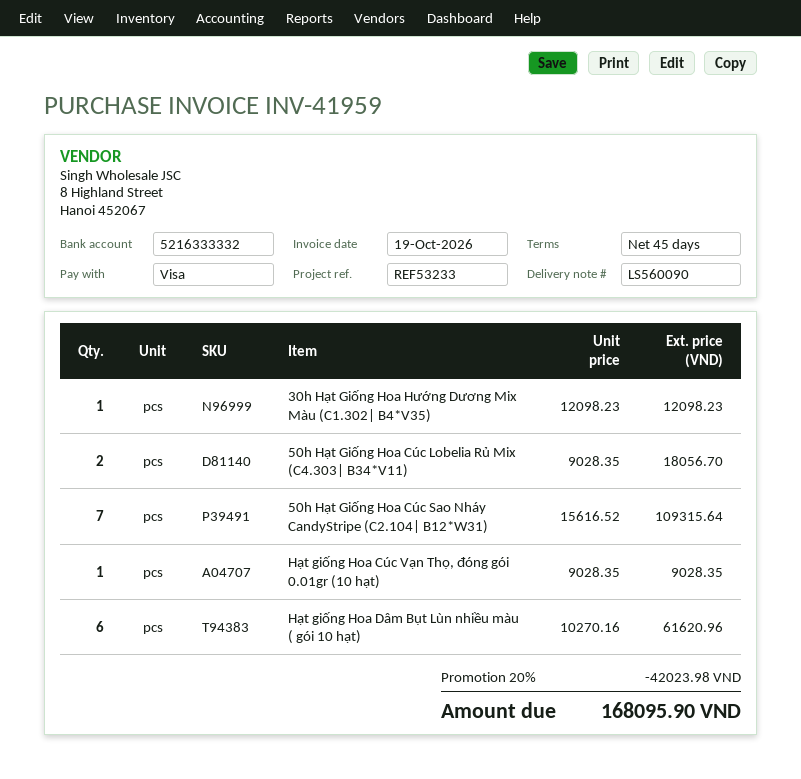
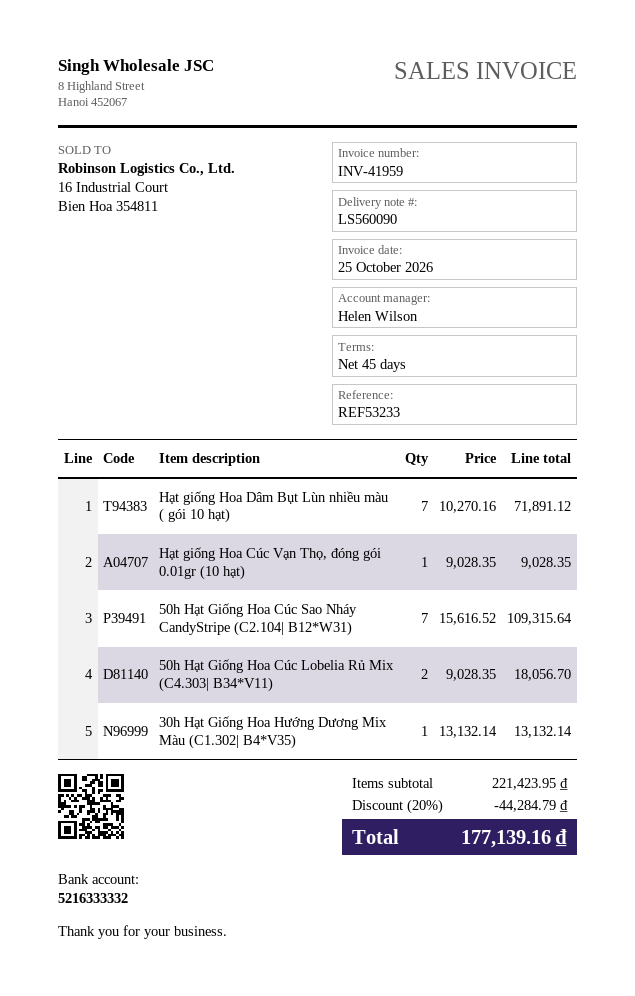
invoice date: 2026-10-19 -> 2026-10-25
30h Hạt Giống Hoa Hướng Dương Mix Màu (C1.302| B4*V35): 1 x 12098.23 = 12098.23 -> 1 x 13132.14 = 13132.14
Hạt giống Hoa Dâm Bụt Lùn nhiều màu ( gói 10 hạt): 6 x 10270.16 = 61620.96 -> 7 x 10270.16 = 71891.12
discount: 20% = 42023.98 -> 20% = 44284.79
total: 168095.90 -> 177139.16

